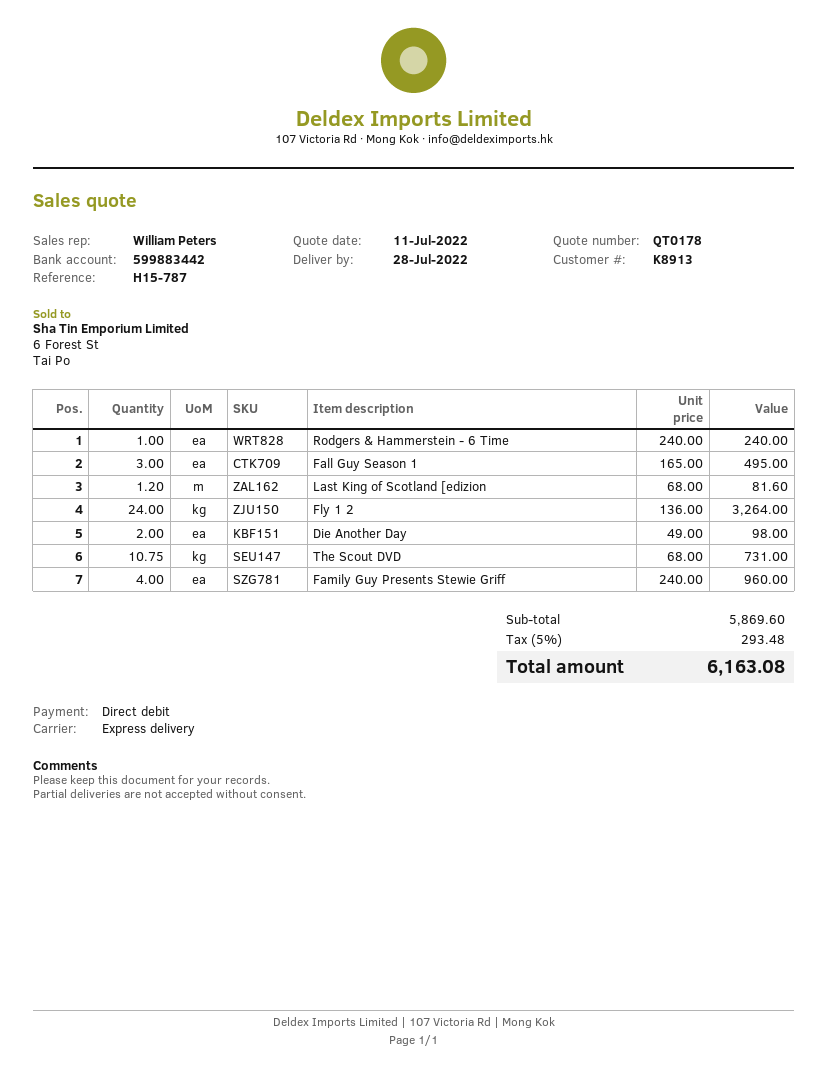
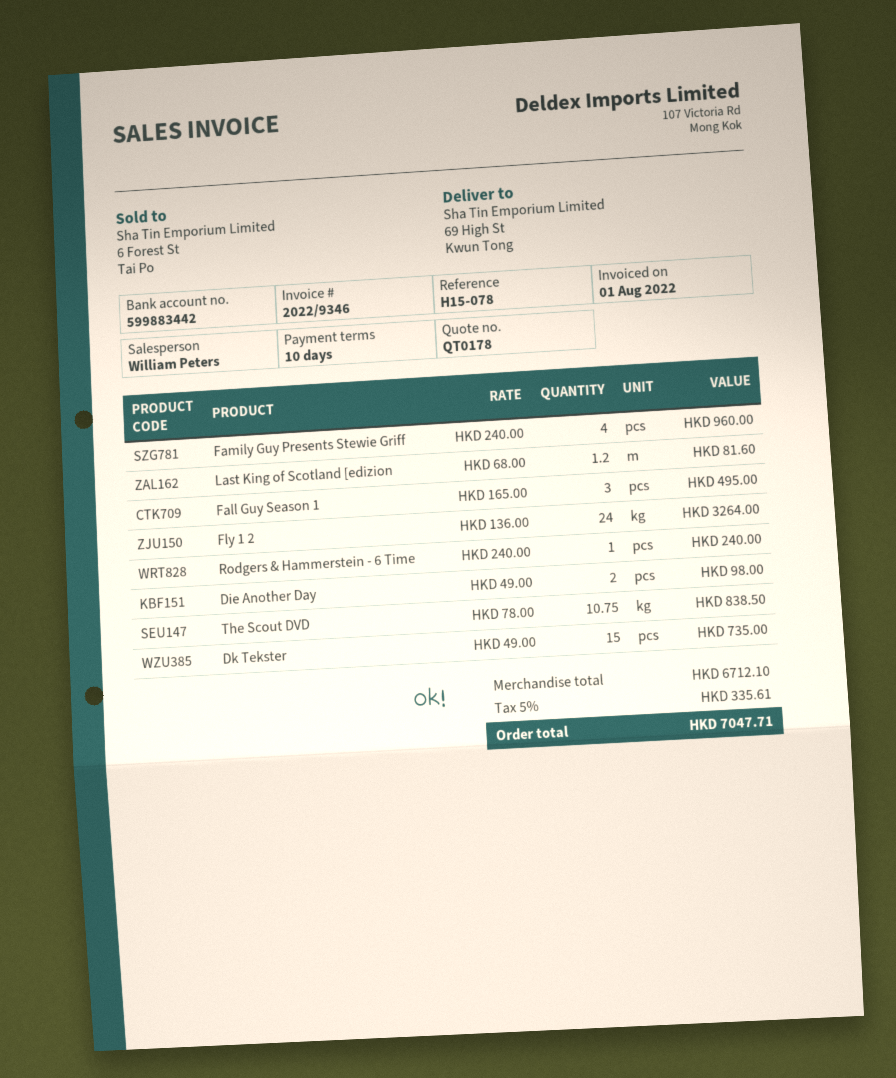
reference: H15-787 -> H15-078
The Scout DVD: 10.75 x 68.00 = 731.00 -> 10.75 x 78.00 = 838.50
Dk Tekster: none -> 15 x 49.00 = 735.00
subtotal: 5869.60 -> 6712.10
tax: 5% = 293.48 -> 5% = 335.61
total: 6163.08 -> 7047.71

